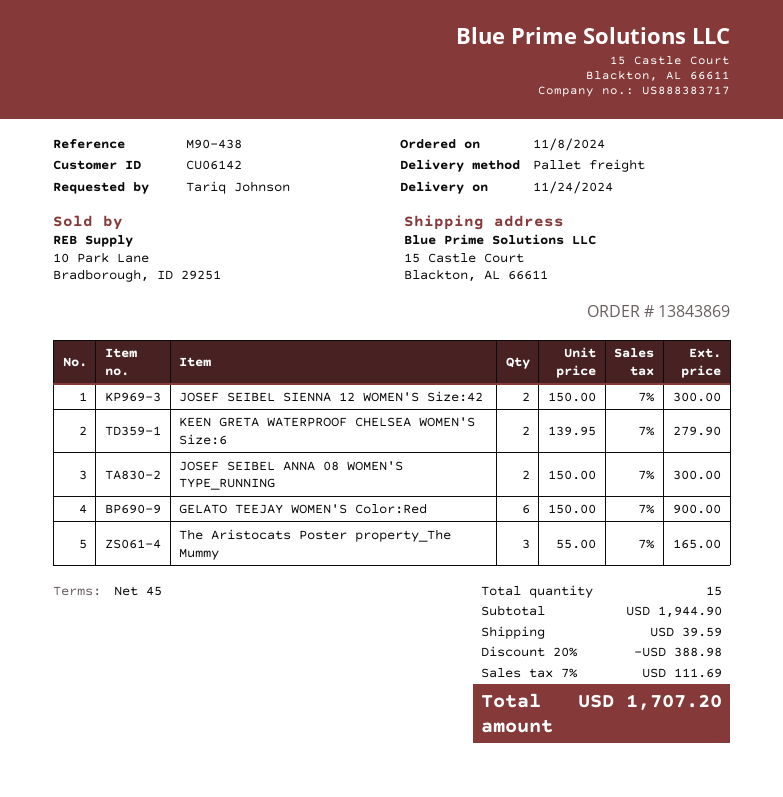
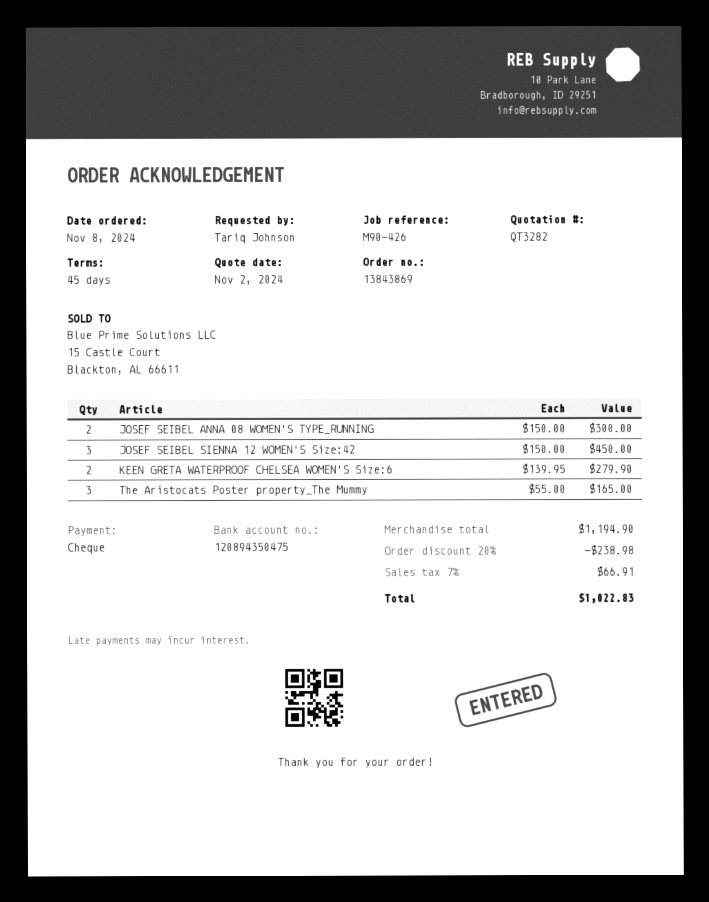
reference: M90-438 -> M90-426
JOSEF SEIBEL SIENNA 12 WOMEN'S Size:42: 2 x 150.00 = 300.00 -> 3 x 150.00 = 450.00
GELATO TEEJAY WOMEN'S Color:Red: 6 x 150.00 = 900.00 -> none
subtotal: 1944.90 -> 1194.90
discount: 20% = 388.98 -> 20% = 238.98
shipping: 39.59 -> none
tax: 7% = 111.69 -> 7% = 66.91
total: 1707.20 -> 1022.83

